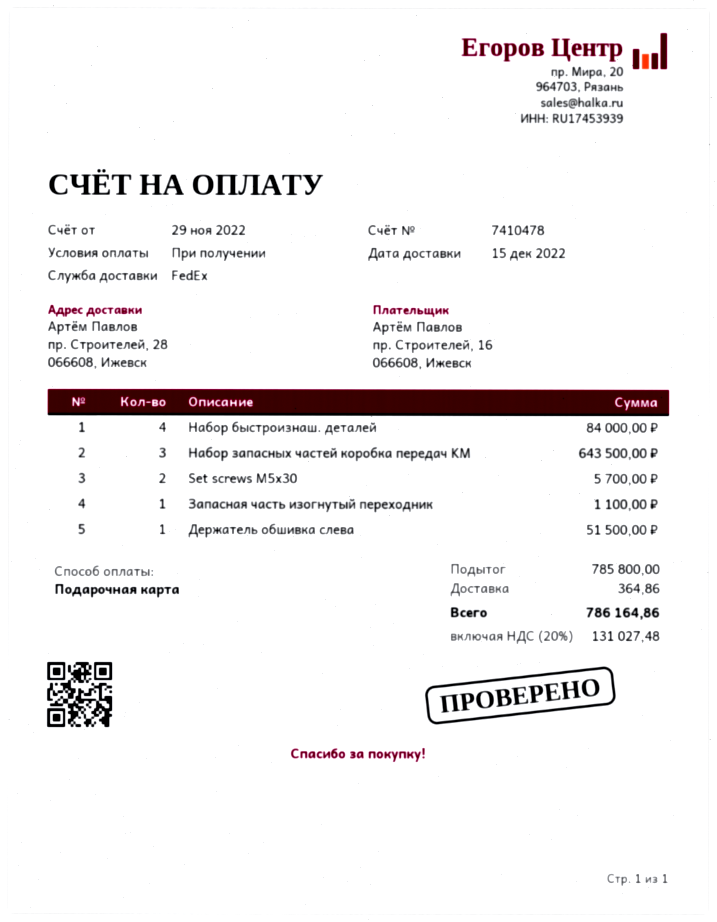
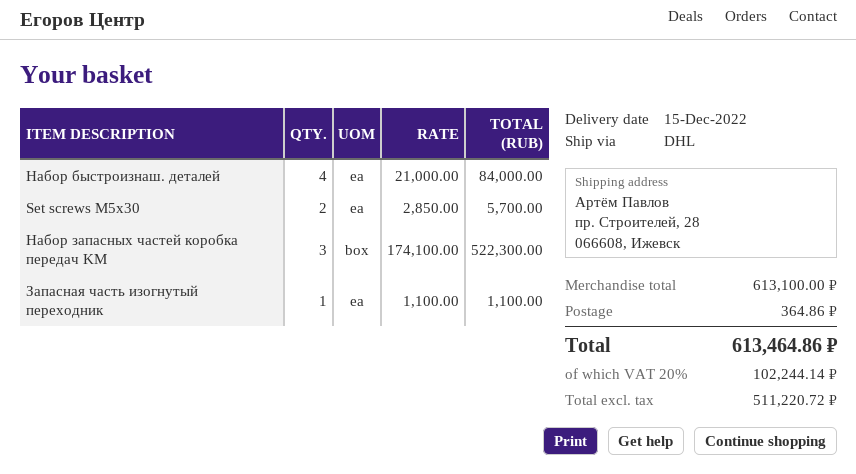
shipping method: FedEx -> DHL
Набор запасных частей коробка передач KM: 3 for 643500.00 -> 3 for 522300.00
Держатель обшивка слева: 1 for 51500.00 -> none
subtotal: 785800.00 -> 613100.00
tax: 20% = 131027.48 -> 20% = 102244.14
total: 786164.86 -> 613464.86

